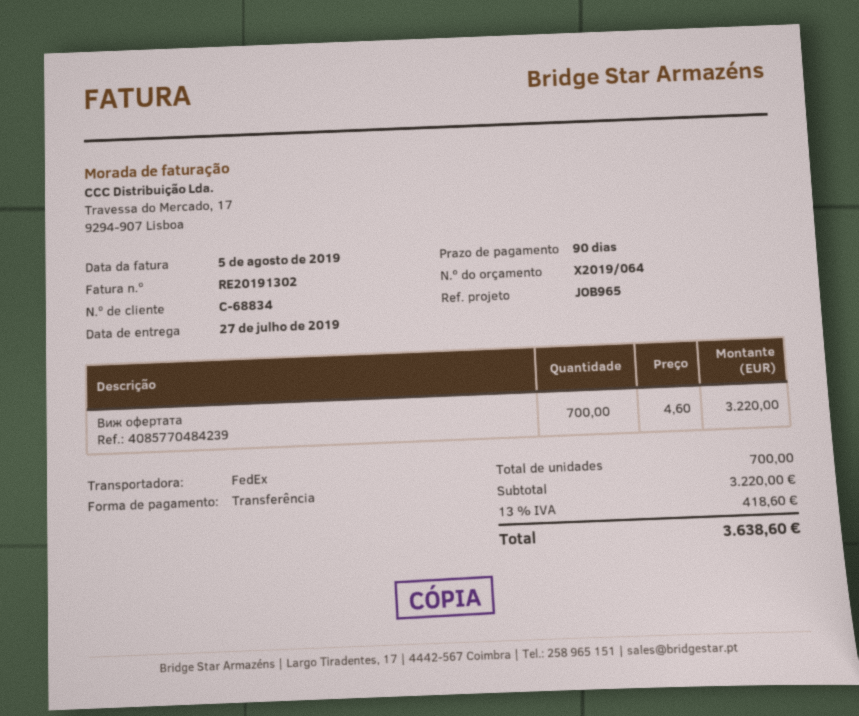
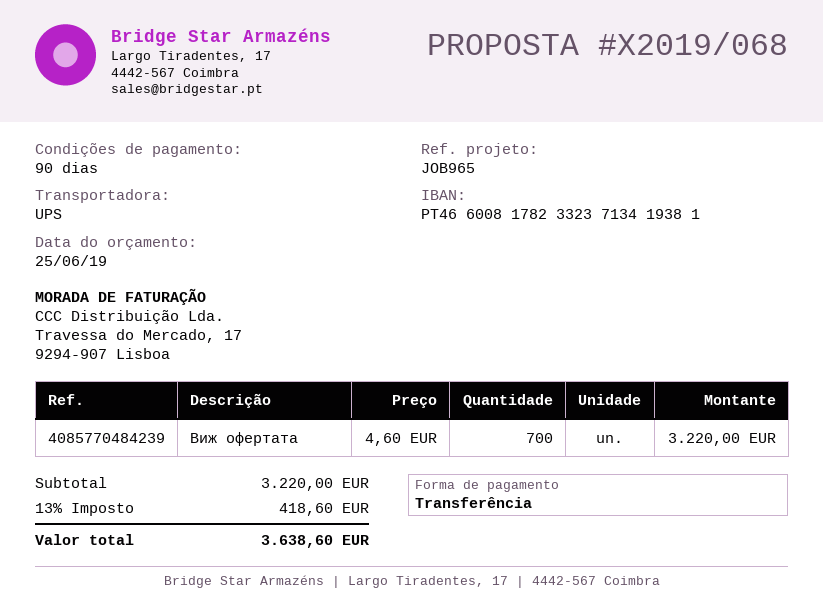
quote number: X2019/064 -> X2019/068
shipping method: FedEx -> UPS

